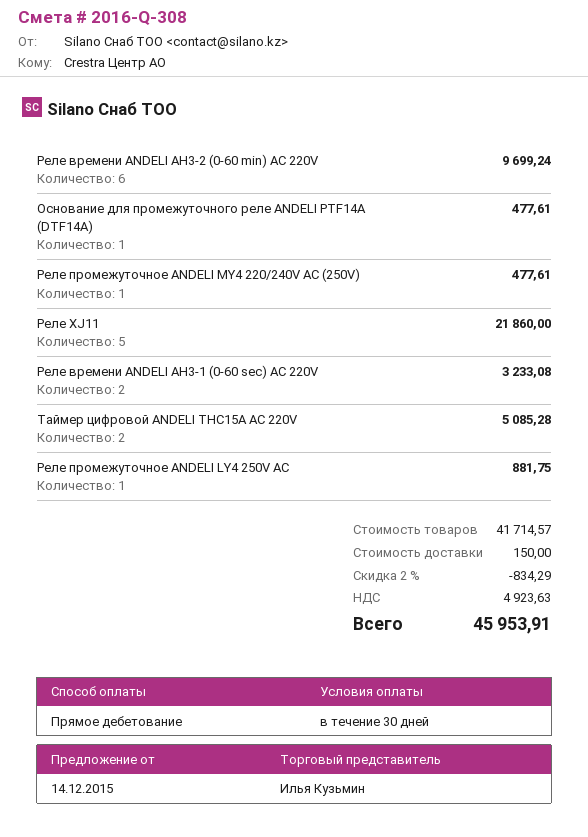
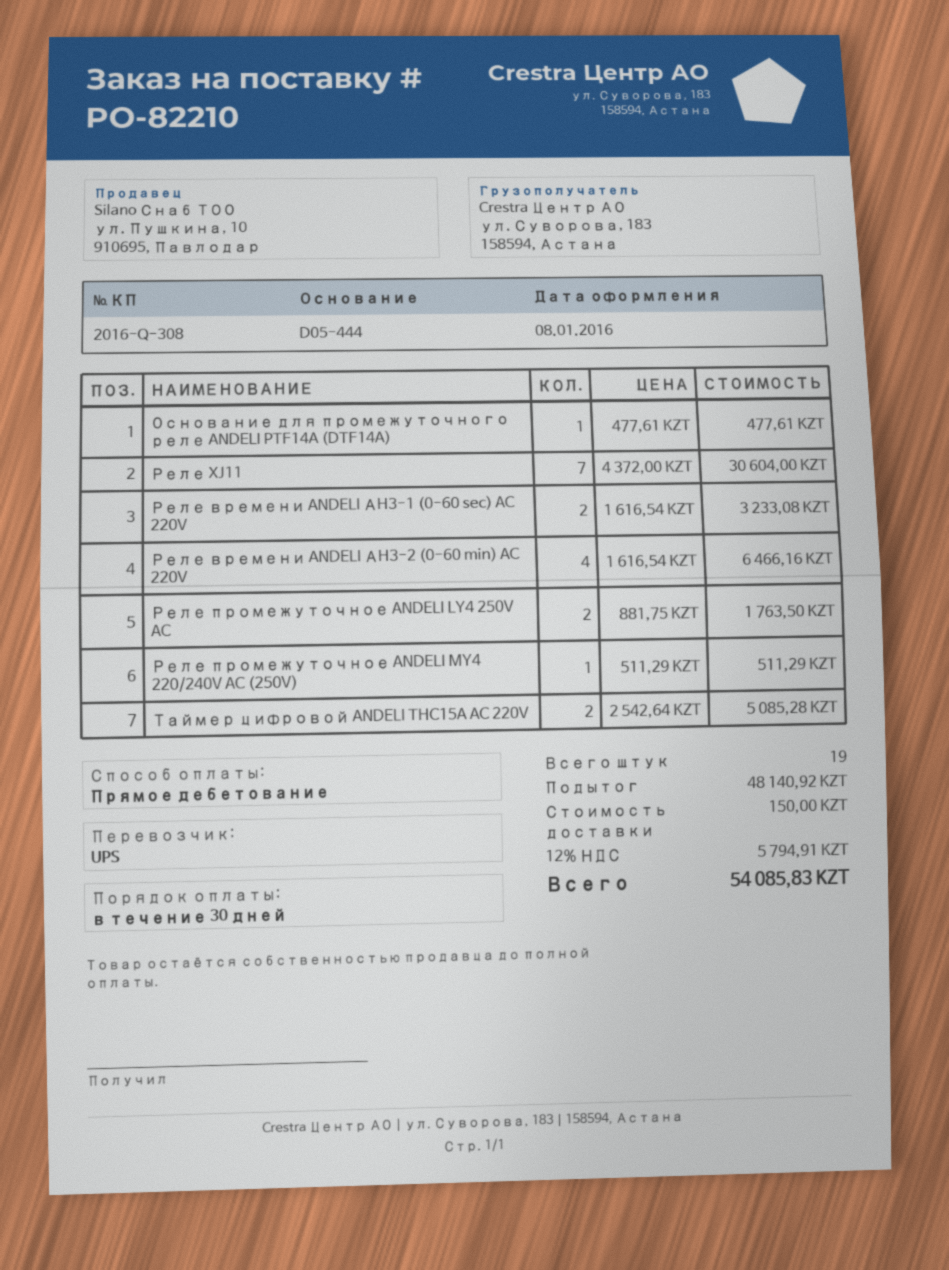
Реле времени ANDELI АH3-2 (0-60 min) AC 220V: 6 for 9699.24 -> 4 for 6466.16
Реле промежуточное ANDELI MY4 220/240V AC (250V): 1 for 477.61 -> 1 for 511.29
Реле XJ11: 5 for 21860.00 -> 7 for 30604.00
Реле промежуточное ANDELI LY4 250V AC: 1 for 881.75 -> 2 for 1763.50
subtotal: 41714.57 -> 48140.92
discount: 2% = 834.29 -> none
tax: 4923.63 -> 5794.91
total: 45953.91 -> 54085.83

